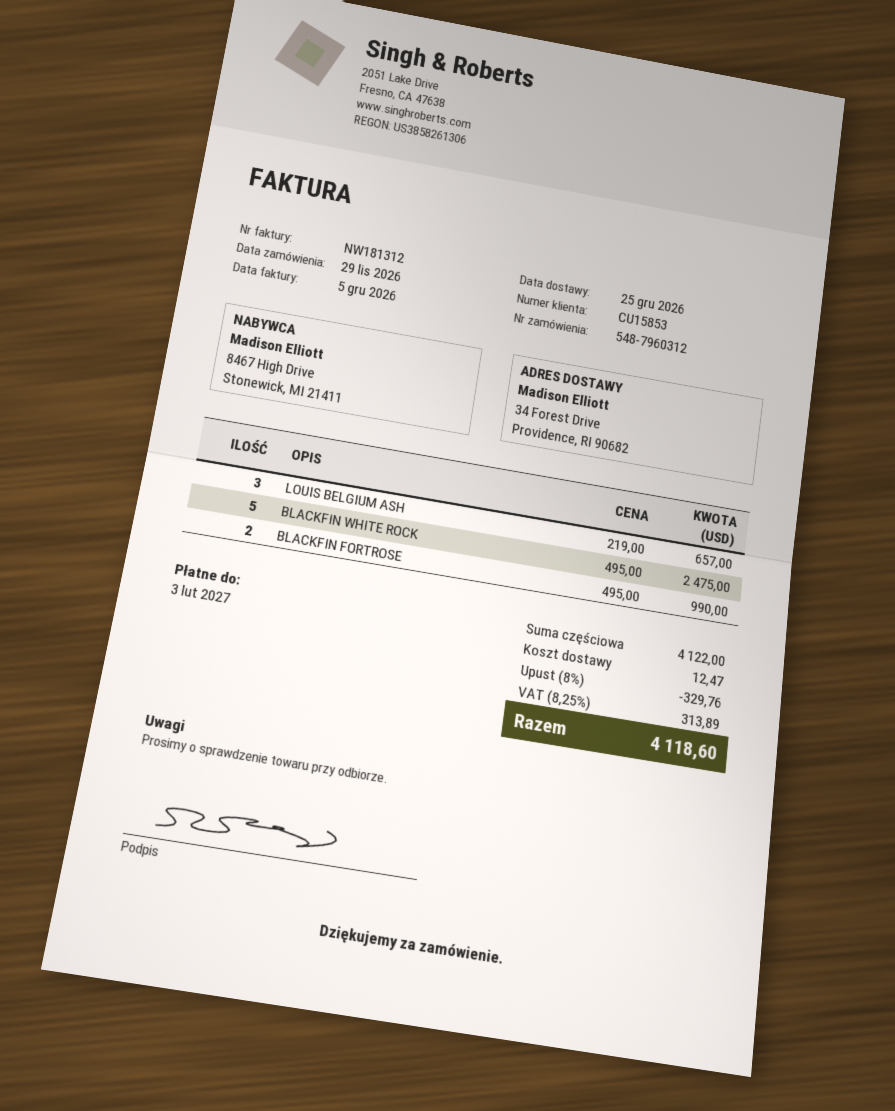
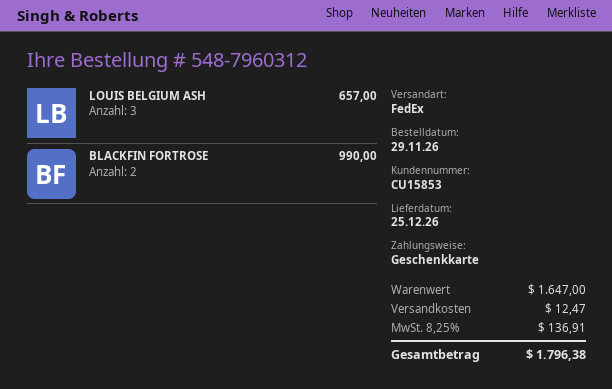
BLACKFIN WHITE ROCK: 5 for 2475.00 -> none
subtotal: 4122.00 -> 1647.00
discount: 8% = 329.76 -> none
tax: 8.25% = 313.89 -> 8.25% = 136.91
total: 4118.60 -> 1796.38

